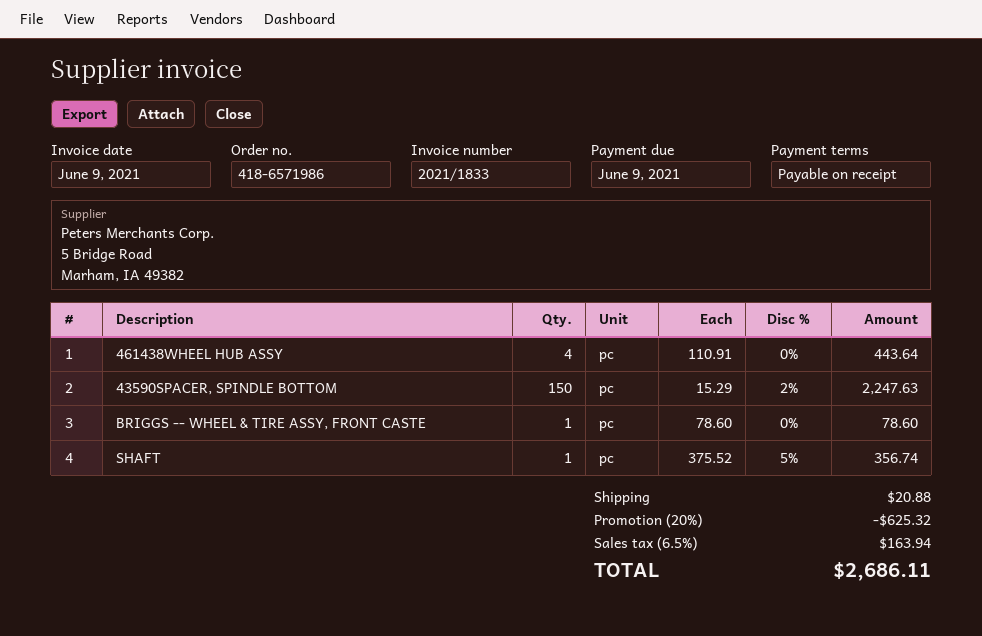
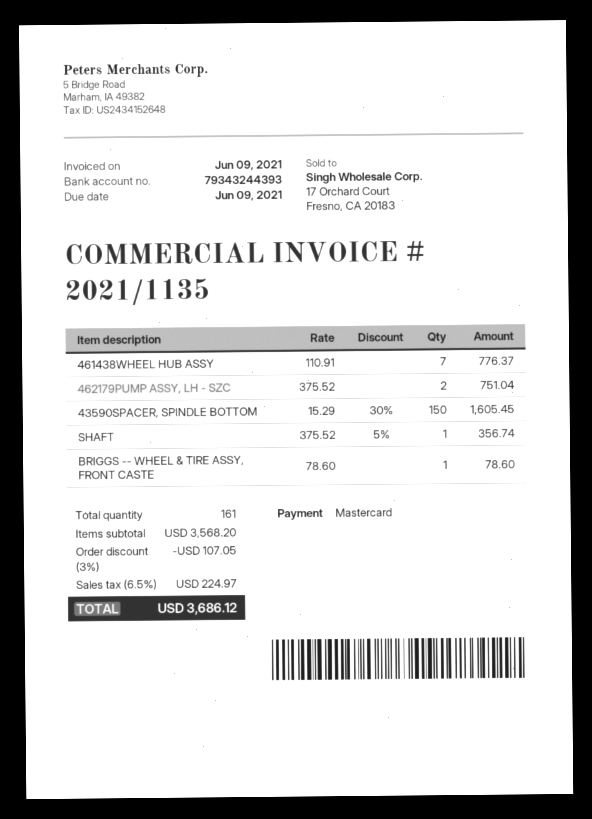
invoice number: 2021/1833 -> 2021/1135
461438WHEEL HUB ASSY: 4 x 110.91 = 443.64 -> 7 x 110.91 = 776.37
43590SPACER, SPINDLE BOTTOM: 150 x 15.29 - 2% = 2247.63 -> 150 x 15.29 - 30% = 1605.45
462179PUMP ASSY, LH - SZC: none -> 2 x 375.52 = 751.04
discount: 20% = 625.32 -> 3% = 107.05
shipping: 20.88 -> none
tax: 6.5% = 163.94 -> 6.5% = 224.97
total: 2686.11 -> 3686.12

